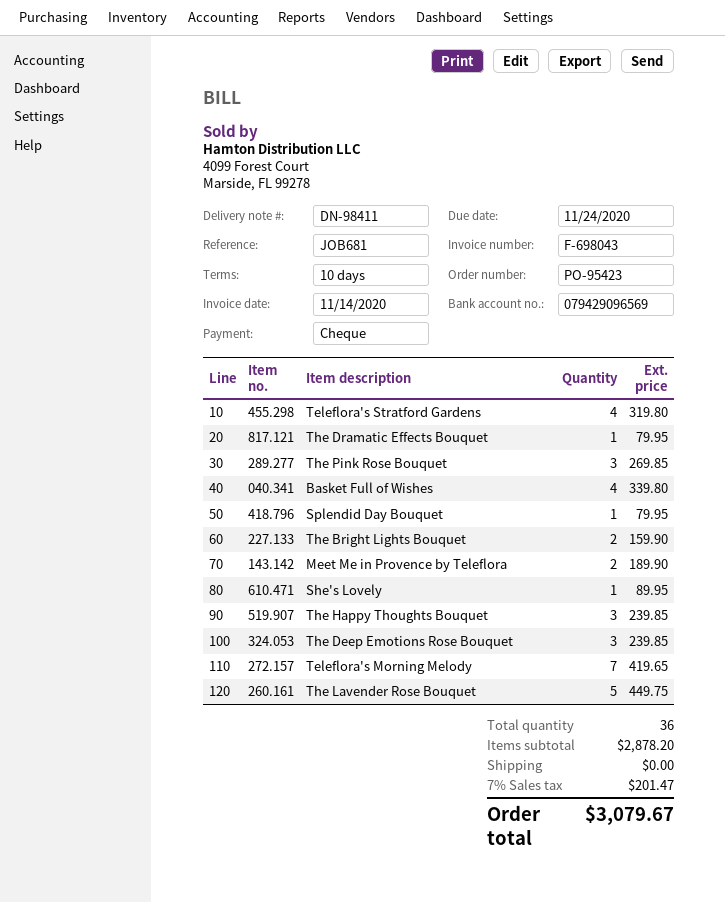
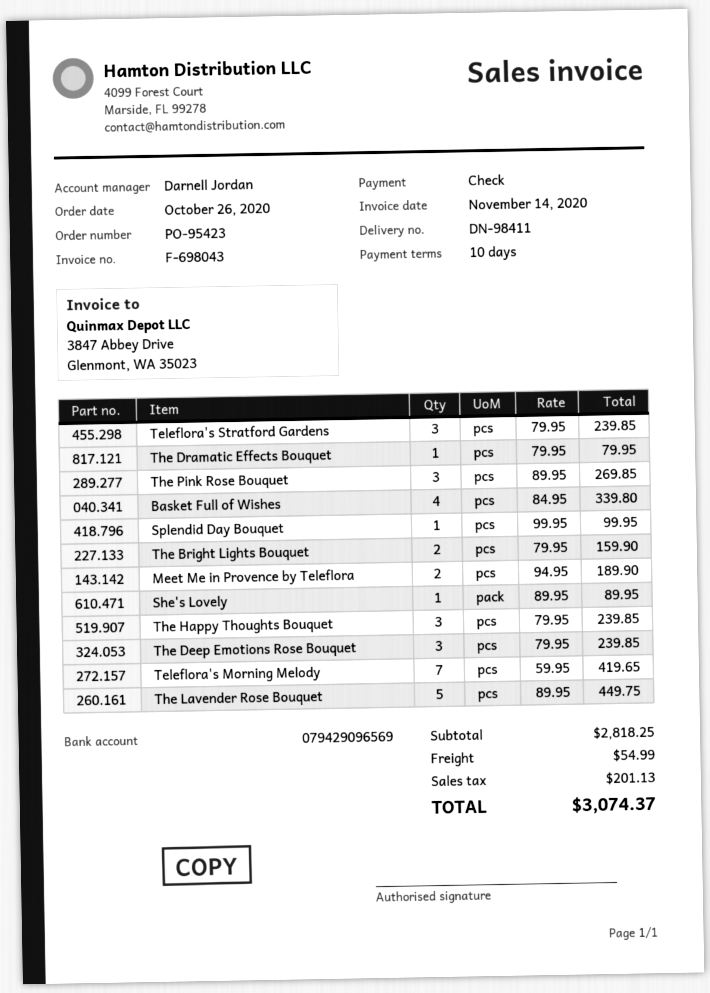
Teleflora's Stratford Gardens: 4 for 319.80 -> 3 for 239.85
Splendid Day Bouquet: 1 for 79.95 -> 1 for 99.95
subtotal: 2878.20 -> 2818.25
shipping: 0.00 -> 54.99
tax: 201.47 -> 201.13
total: 3079.67 -> 3074.37

